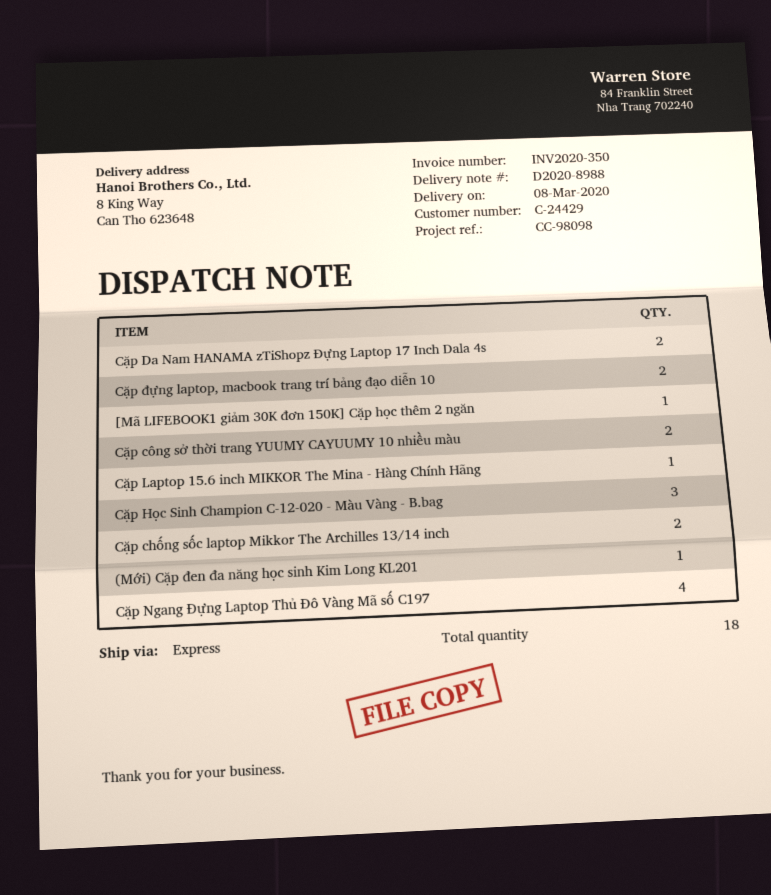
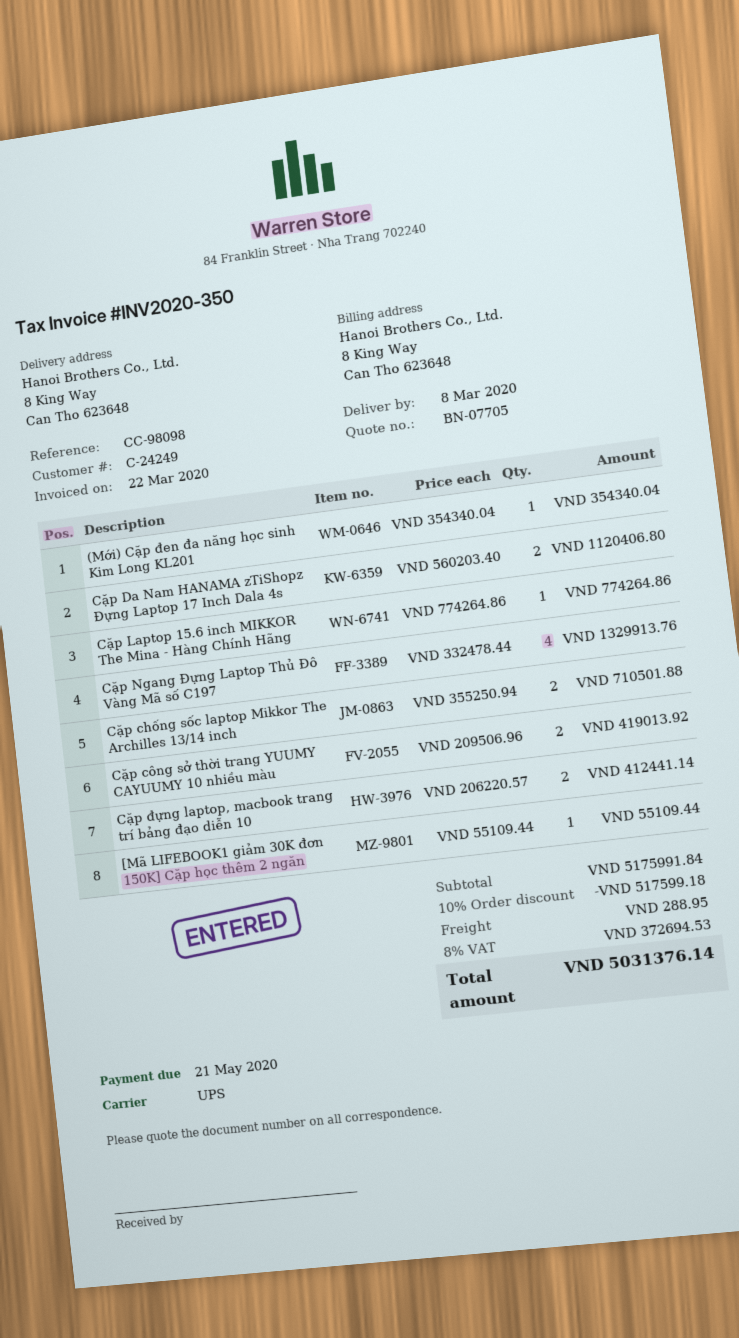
customer number: C-24429 -> C-24249
shipping method: express -> UPS
Cặp Học Sinh Champion C-12-020 - Màu Vàng - B.bag: 3 -> none

